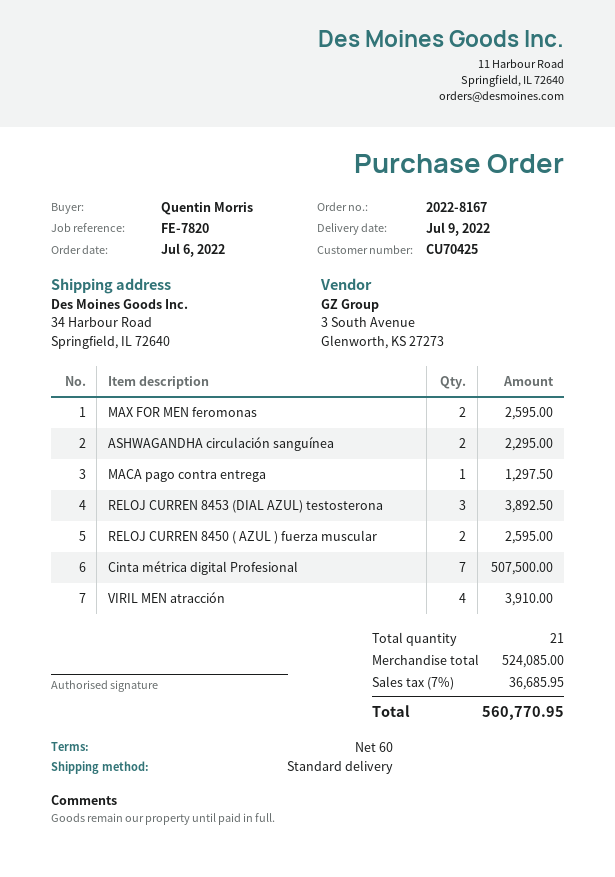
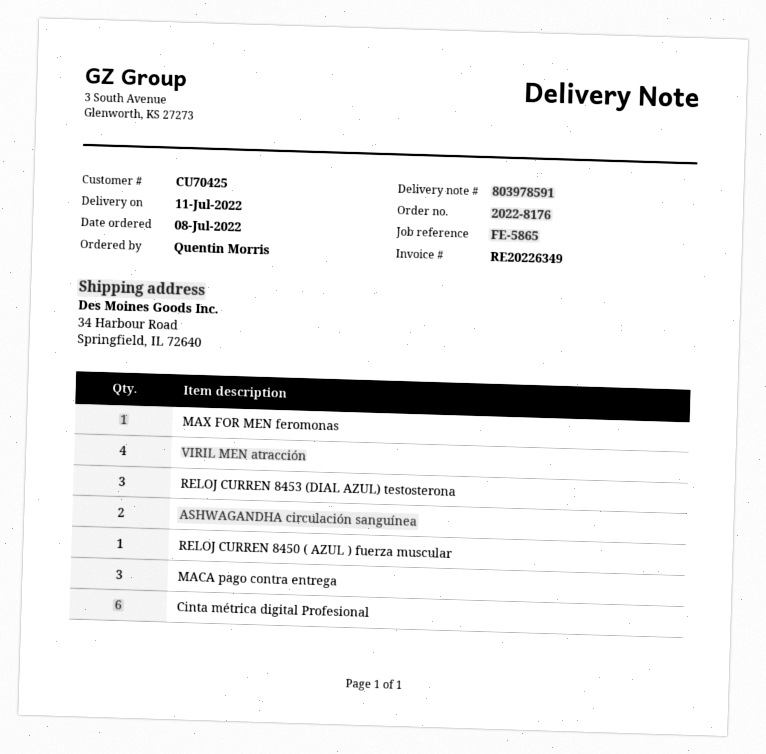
order number: 2022-8167 -> 2022-8176
order date: 2022-07-06 -> 2022-07-08
delivery date: 2022-07-09 -> 2022-07-11
reference: FE-7820 -> FE-5865
MAX FOR MEN feromonas: 2 -> 1
MACA pago contra entrega: 1 -> 3
RELOJ CURREN 8450 ( AZUL ) fuerza muscular: 2 -> 1
Cinta métrica digital Profesional: 7 -> 6

